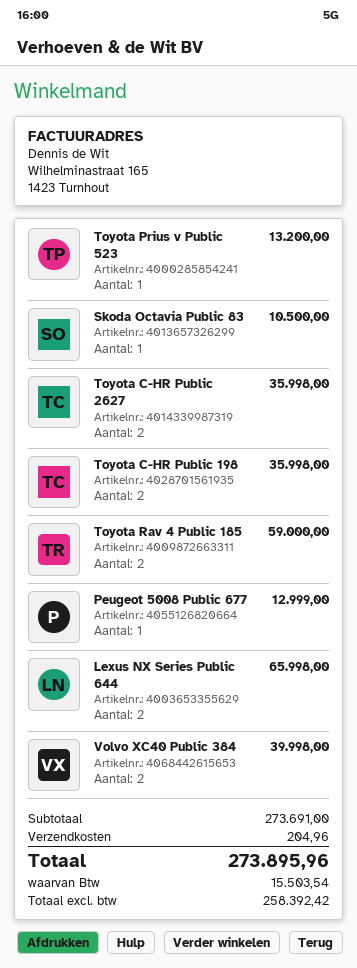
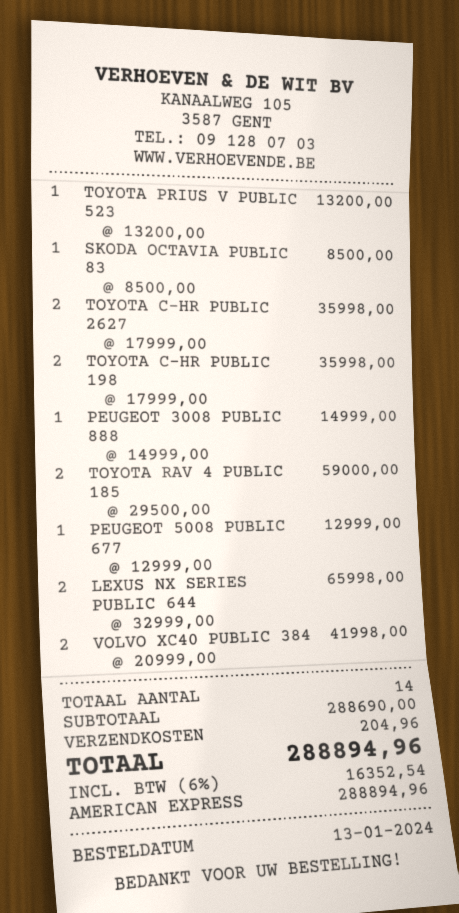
Skoda Octavia Public 83: 1 for 10500.00 -> 1 for 8500.00
Volvo XC40 Public 384: 2 for 39998.00 -> 2 for 41998.00
PEUGEOT 3008 PUBLIC 888: none -> 1 for 14999.00
subtotal: 273691.00 -> 288690.00
tax: 15503.54 -> 16352.54
total: 273895.96 -> 288894.96

